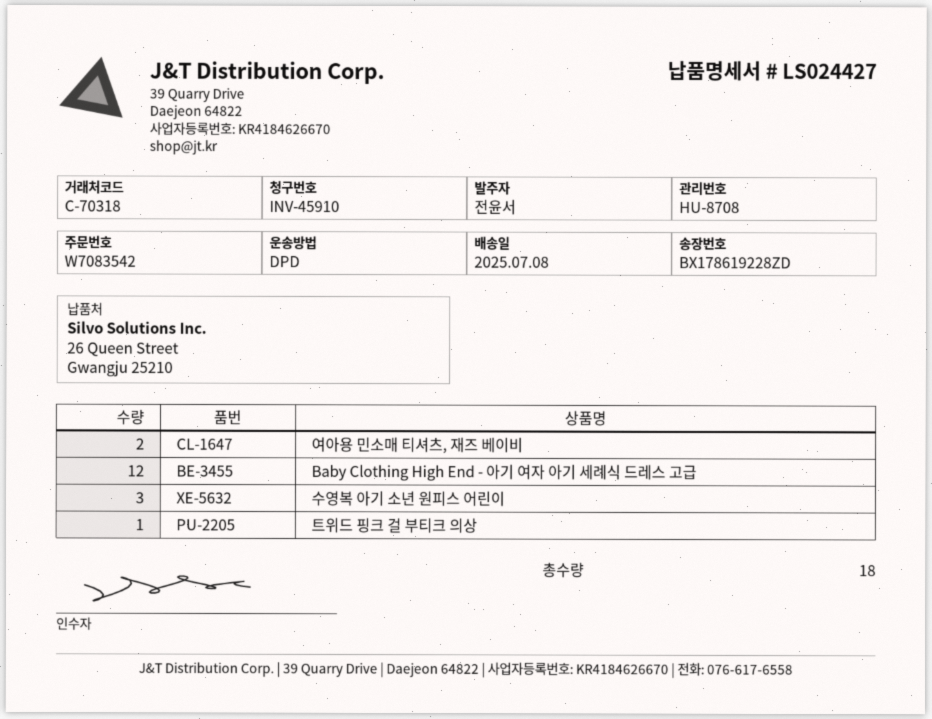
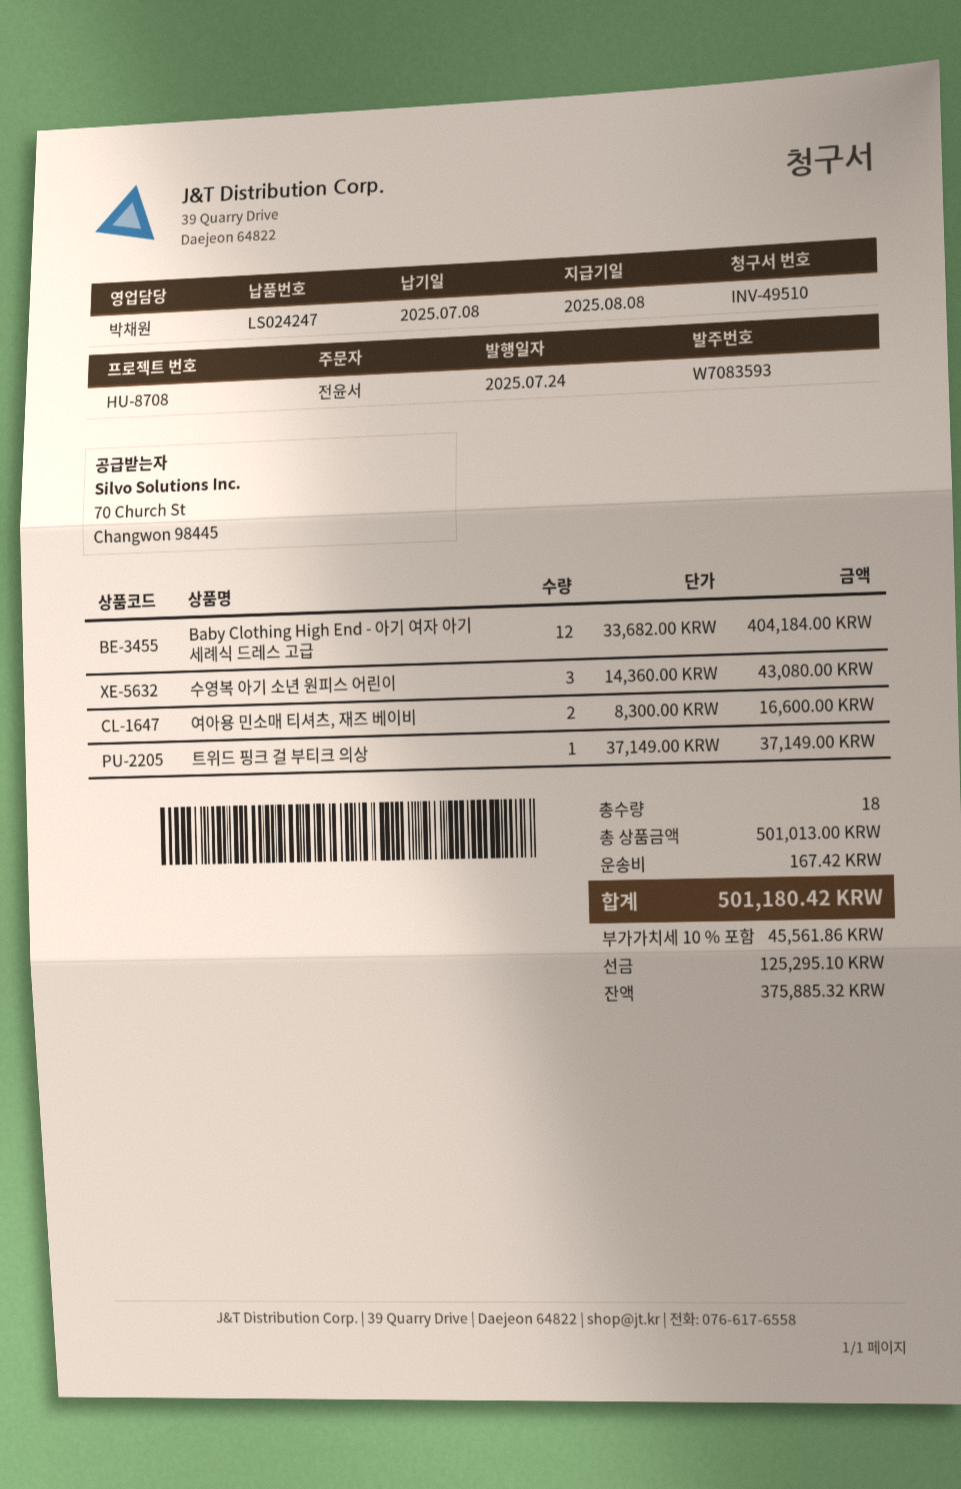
order number: W7083542 -> W7083593
delivery note number: LS024427 -> LS024247
invoice number: INV-45910 -> INV-49510

